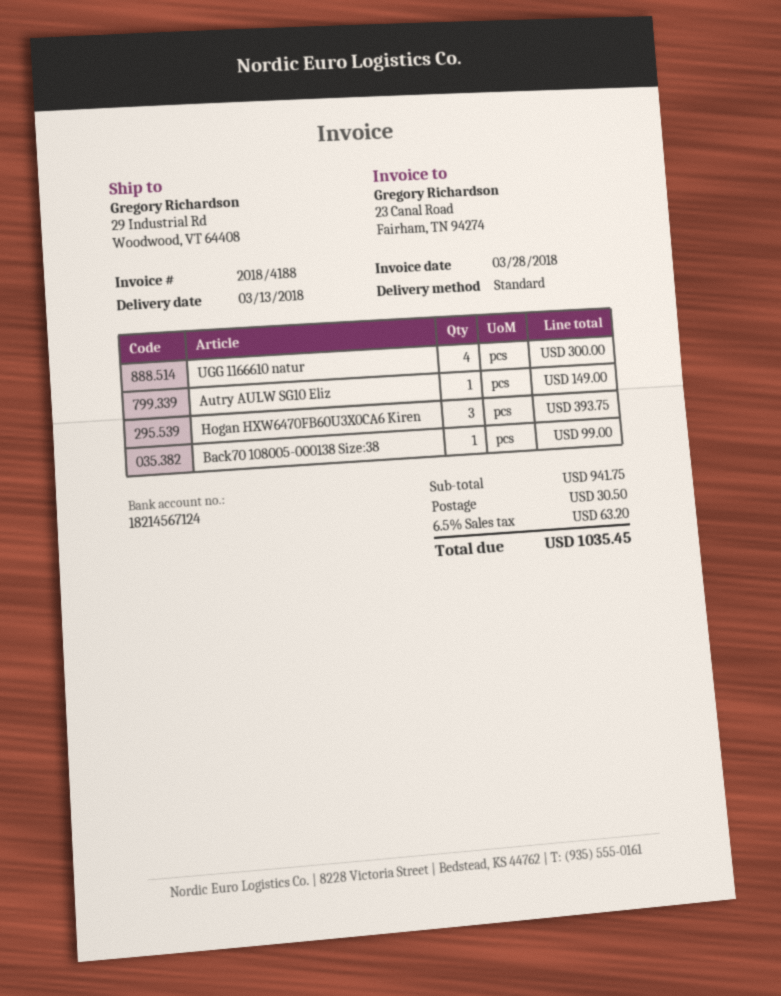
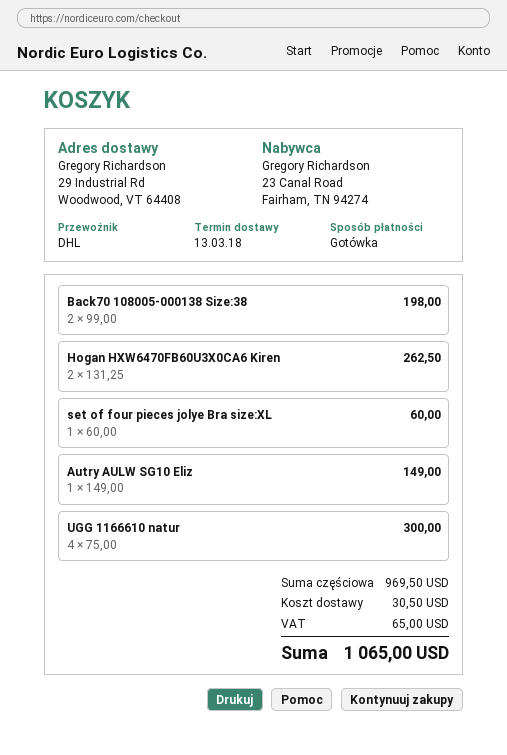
shipping method: standard -> DHL
Hogan HXW6470FB60U3X0CA6 Kiren: 3 for 393.75 -> 2 for 262.50
Back70 108005-000138 Size:38: 1 for 99.00 -> 2 for 198.00
set of four pieces jolye Bra size:XL: none -> 1 for 60.00
subtotal: 941.75 -> 969.50
tax: 63.20 -> 65.00
total: 1035.45 -> 1065.00

